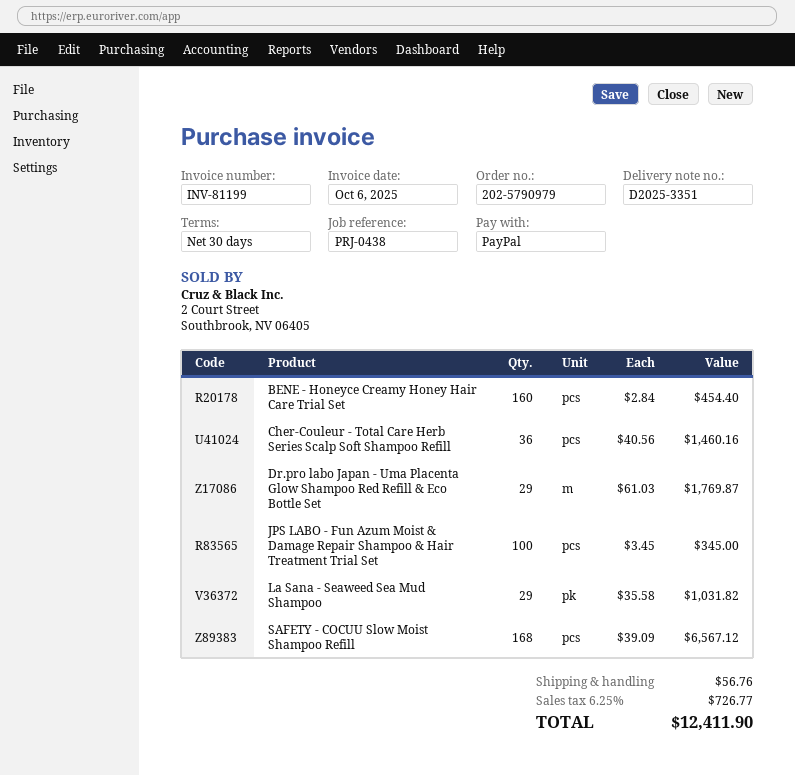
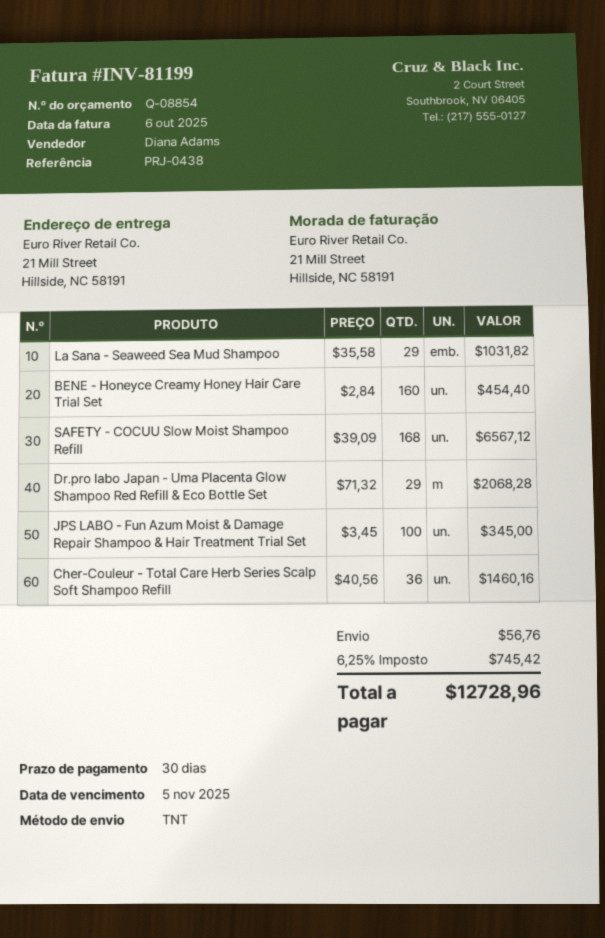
Dr.pro labo Japan - Uma Placenta Glow Shampoo Red Refill & Eco Bottle Set: 29 x 61.03 = 1769.87 -> 29 x 71.32 = 2068.28
tax: 6.25% = 726.77 -> 6.25% = 745.42
total: 12411.90 -> 12728.96

